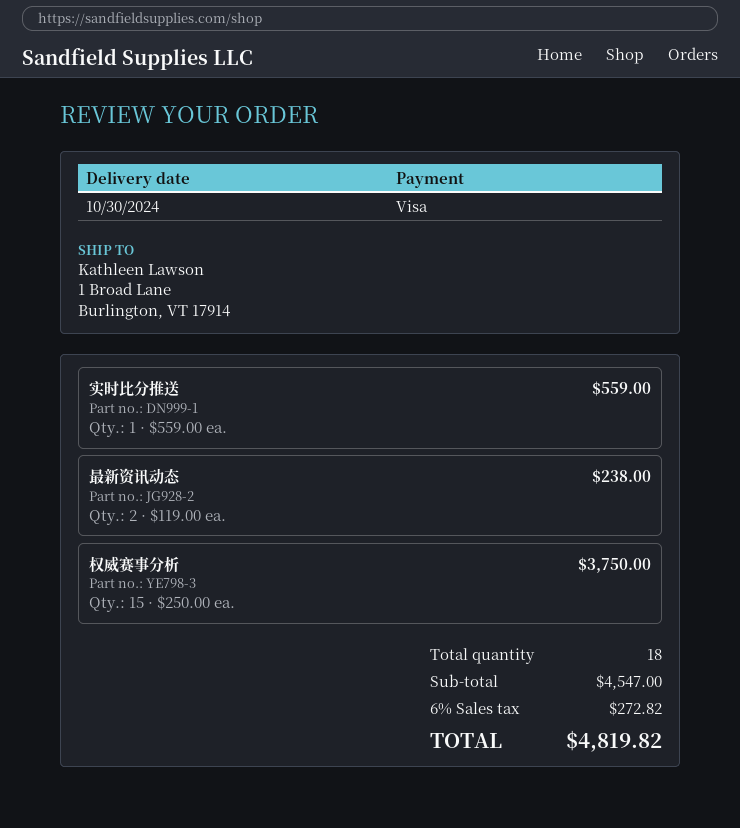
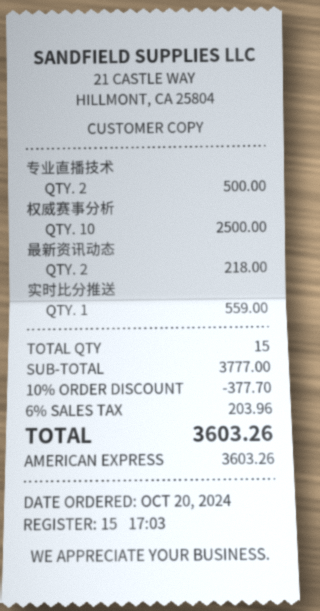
payment method: Visa -> American Express
最新资讯动态: 2 for 238.00 -> 2 for 218.00
权威赛事分析: 15 for 3750.00 -> 10 for 2500.00
专业直播技术: none -> 2 for 500.00
total quantity: 18 -> 15
subtotal: 4547.00 -> 3777.00
discount: none -> 10% = 377.70
tax: 6% = 272.82 -> 6% = 203.96
total: 4819.82 -> 3603.26

